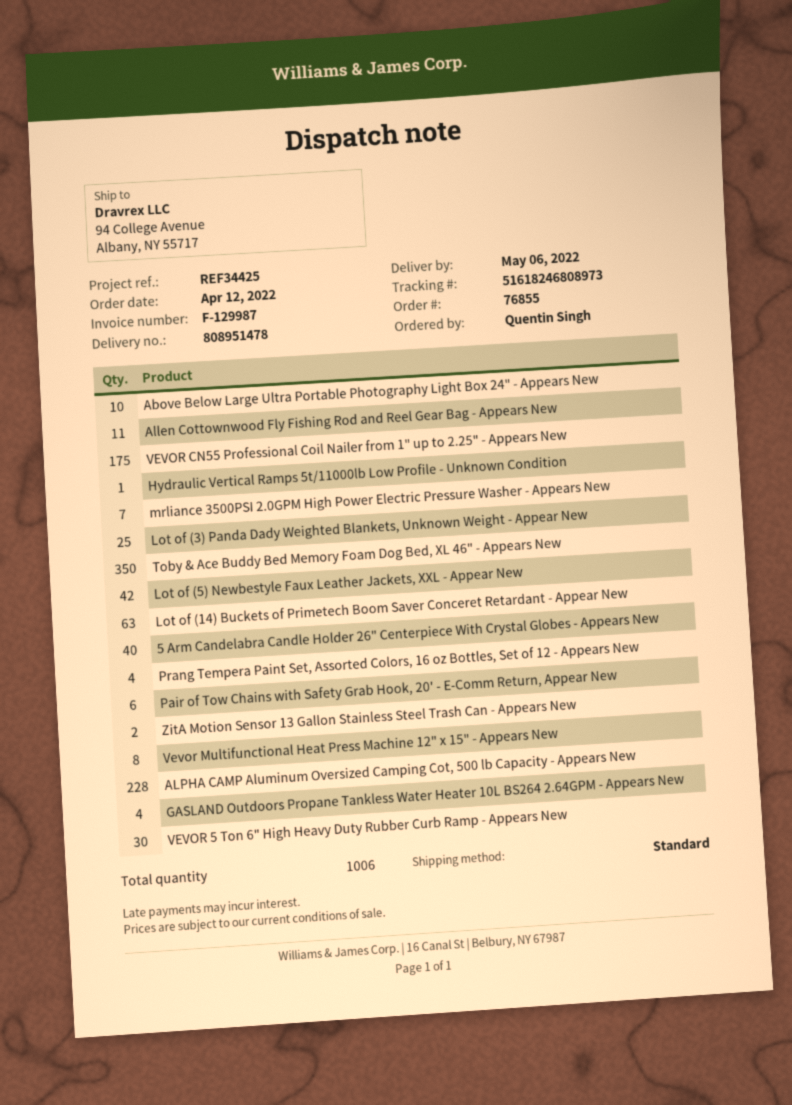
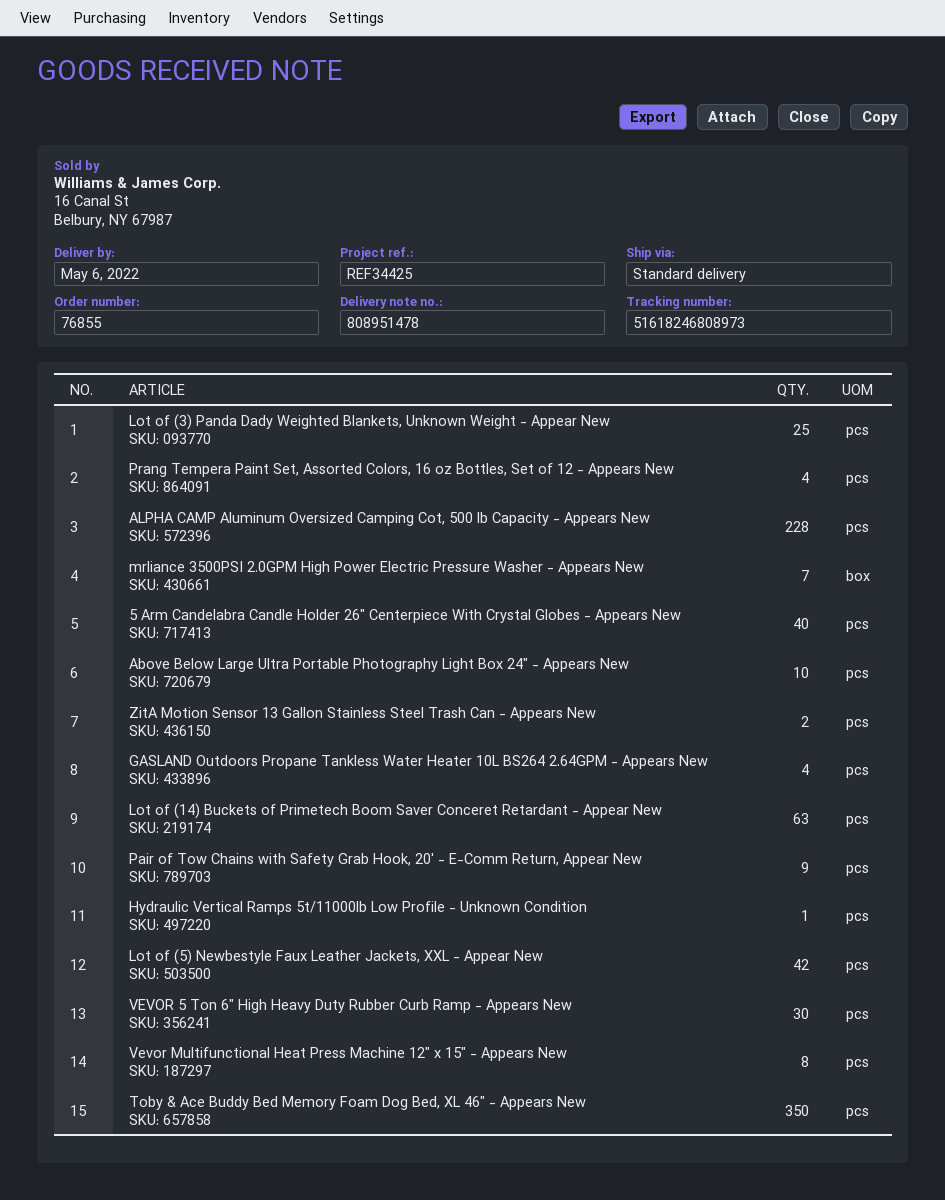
Allen Cottownwood Fly Fishing Rod and Reel Gear Bag - Appears New: 11 -> none
VEVOR CN55 Professional Coil Nailer from 1" up to 2.25" - Appears New: 175 -> none
Pair of Tow Chains with Safety Grab Hook, 20' - E-Comm Return, Appear New: 6 -> 9

